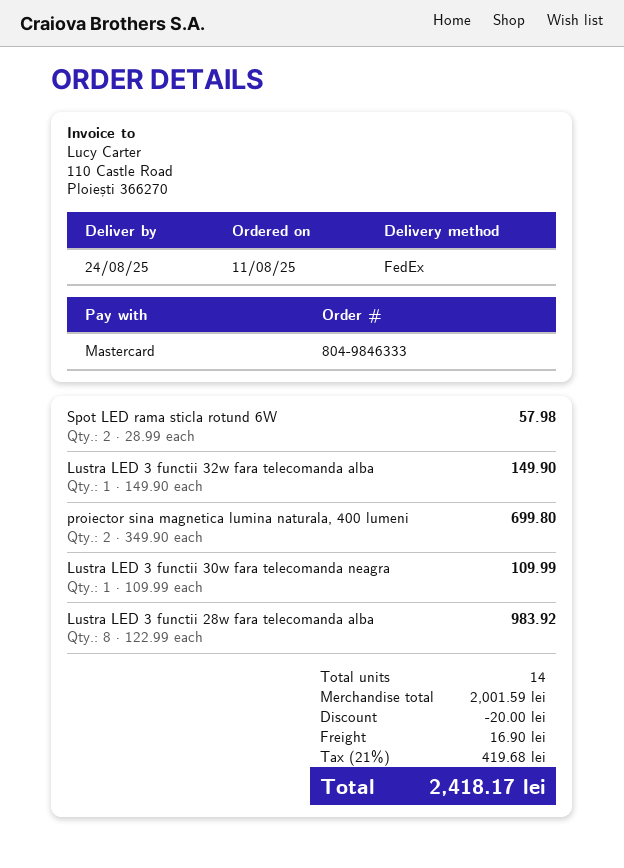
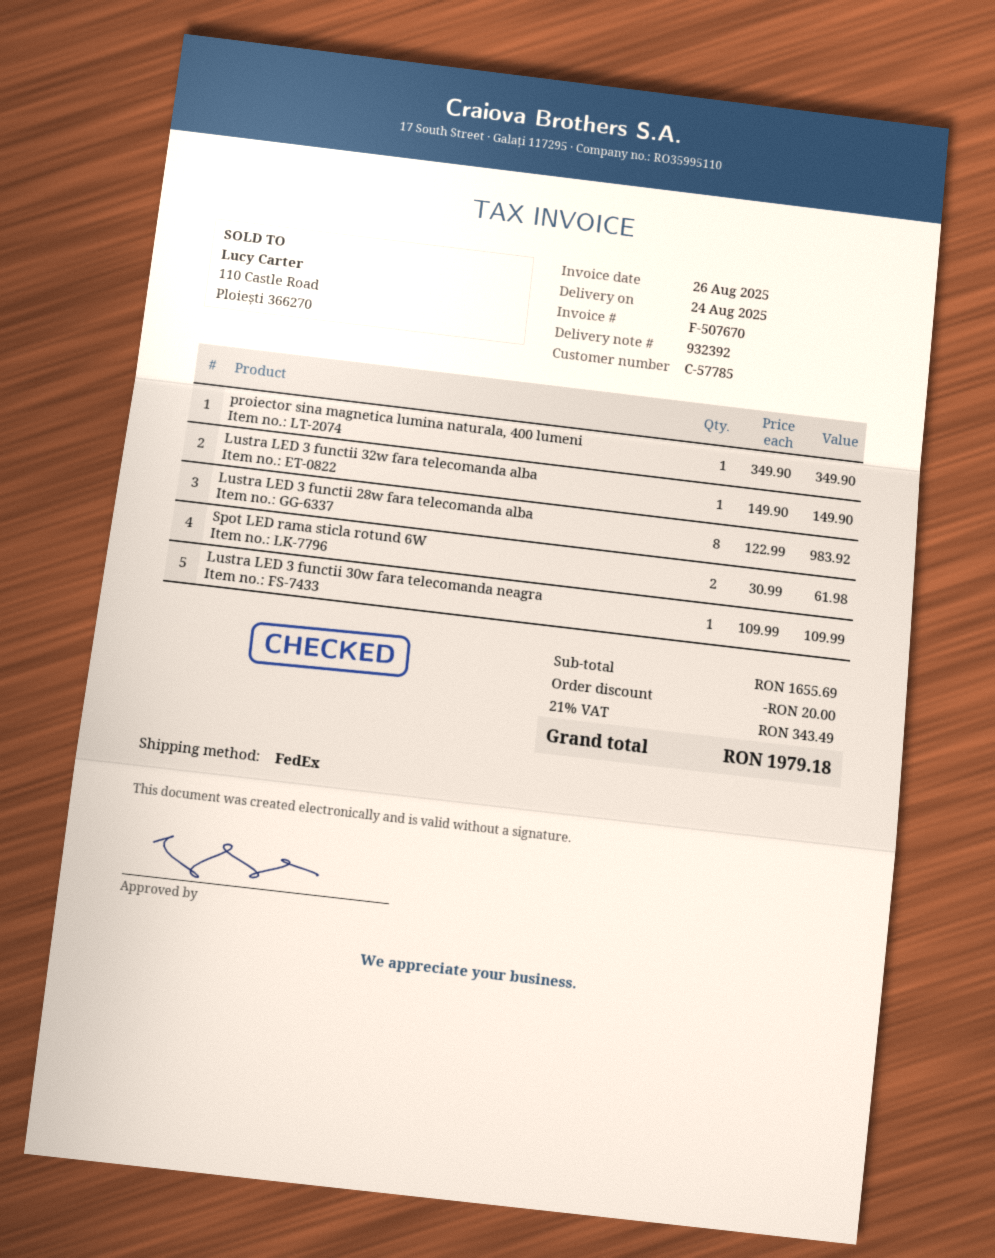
Spot LED rama sticla rotund 6W: 2 x 28.99 = 57.98 -> 2 x 30.99 = 61.98
proiector sina magnetica lumina naturala, 400 lumeni: 2 x 349.90 = 699.80 -> 1 x 349.90 = 349.90
subtotal: 2001.59 -> 1655.69
shipping: 16.90 -> none
tax: 21% = 419.68 -> 21% = 343.49
total: 2418.17 -> 1979.18

